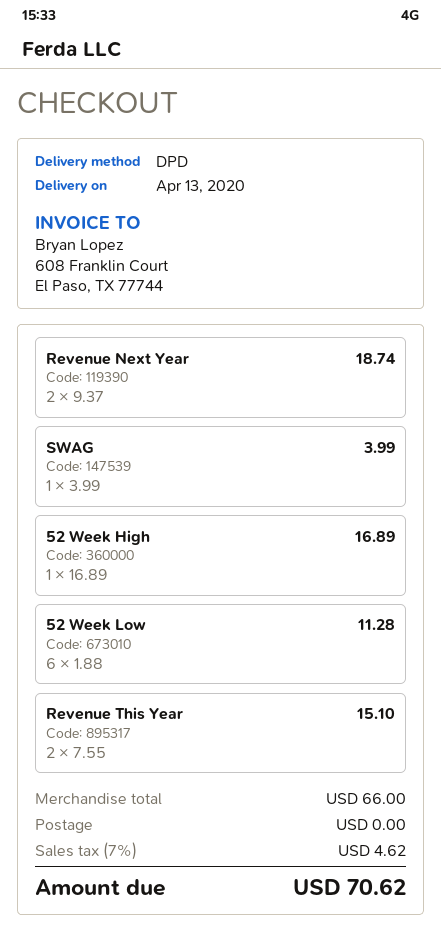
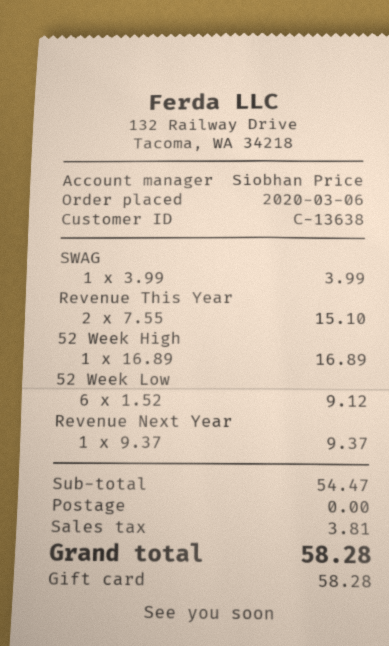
Revenue Next Year: 2 x 9.37 = 18.74 -> 1 x 9.37 = 9.37
52 Week Low: 6 x 1.88 = 11.28 -> 6 x 1.52 = 9.12
subtotal: 66.00 -> 54.47
tax: 4.62 -> 3.81
total: 70.62 -> 58.28

